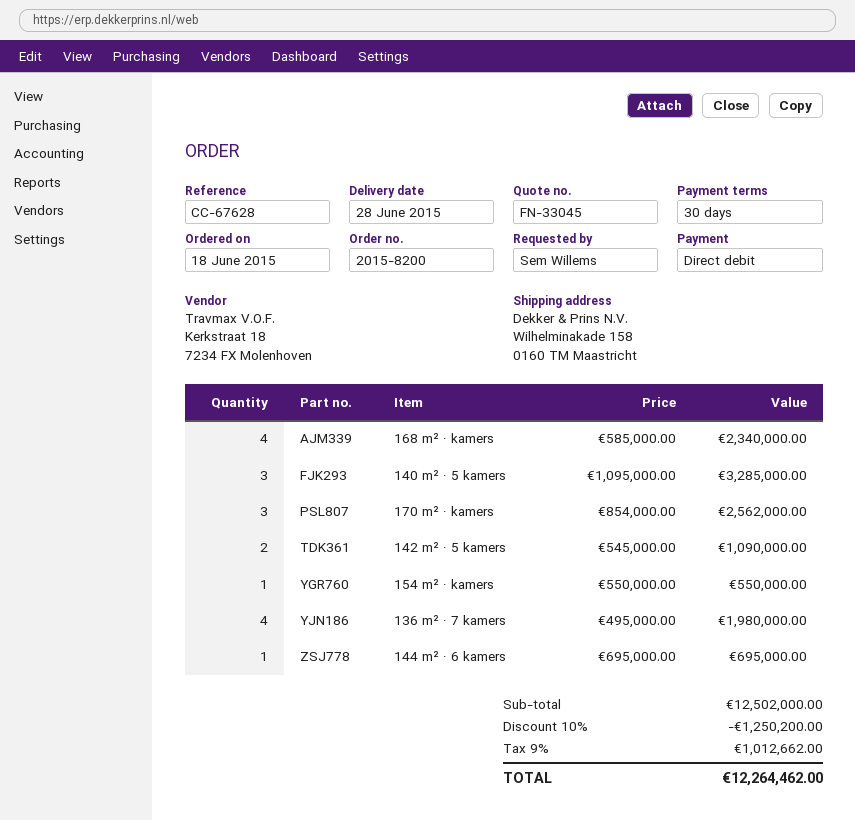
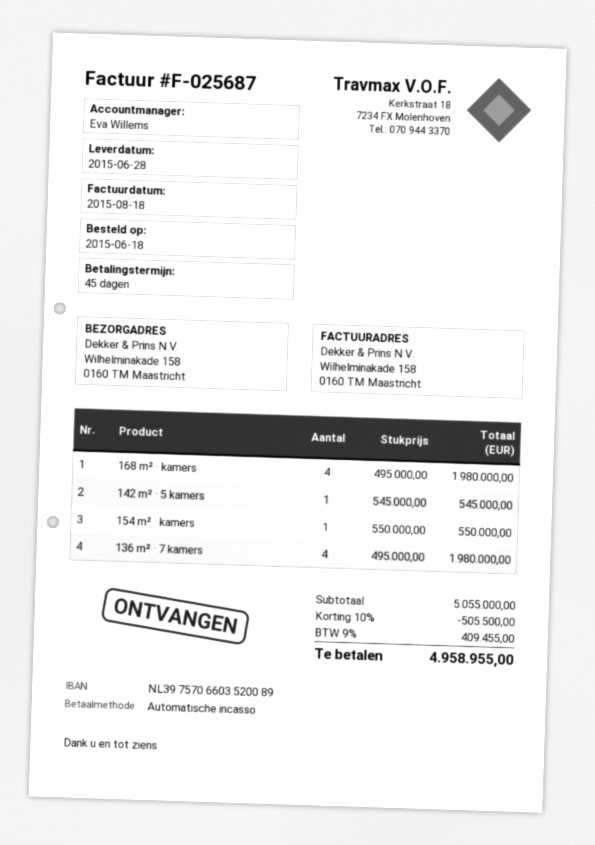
payment terms: 30 days -> 45 days
168 m² · kamers: 4 x 585000.00 = 2340000.00 -> 4 x 495000.00 = 1980000.00
140 m² · 5 kamers: 3 x 1095000.00 = 3285000.00 -> none
170 m² · kamers: 3 x 854000.00 = 2562000.00 -> none
142 m² · 5 kamers: 2 x 545000.00 = 1090000.00 -> 1 x 545000.00 = 545000.00
144 m² · 6 kamers: 1 x 695000.00 = 695000.00 -> none
subtotal: 12502000.00 -> 5055000.00
discount: 10% = 1250200.00 -> 10% = 505500.00
tax: 9% = 1012662.00 -> 9% = 409455.00
total: 12264462.00 -> 4958955.00

